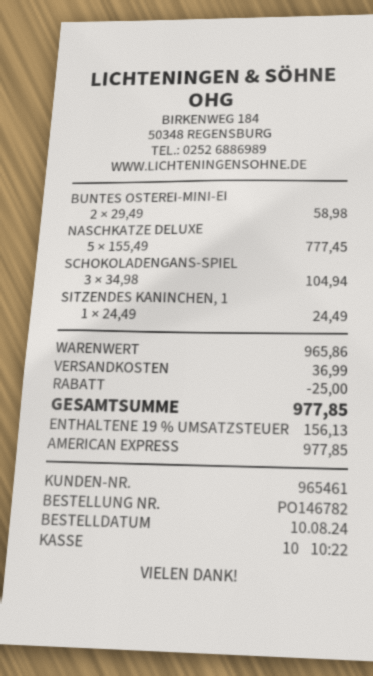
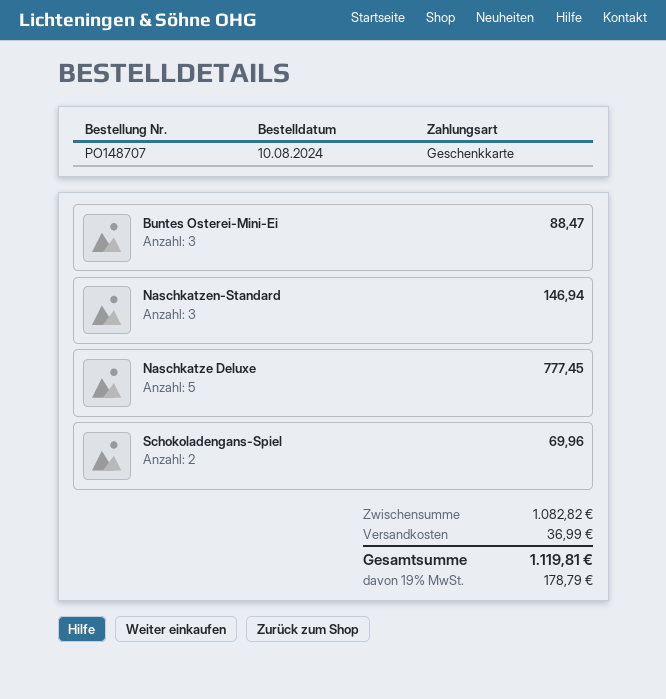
order number: PO146782 -> PO148707
payment method: American Express -> gift card
BUNTES OSTEREI-MINI-EI: 2 for 58.98 -> 3 for 88.47
SCHOKOLADENGANS-SPIEL: 3 for 104.94 -> 2 for 69.96
SITZENDES KANINCHEN, 1: 1 for 24.49 -> none
Naschkatzen-Standard: none -> 3 for 146.94
subtotal: 965.86 -> 1082.82
discount: 25.00 -> none
tax: 19% = 156.13 -> 19% = 178.79
total: 977.85 -> 1119.81

